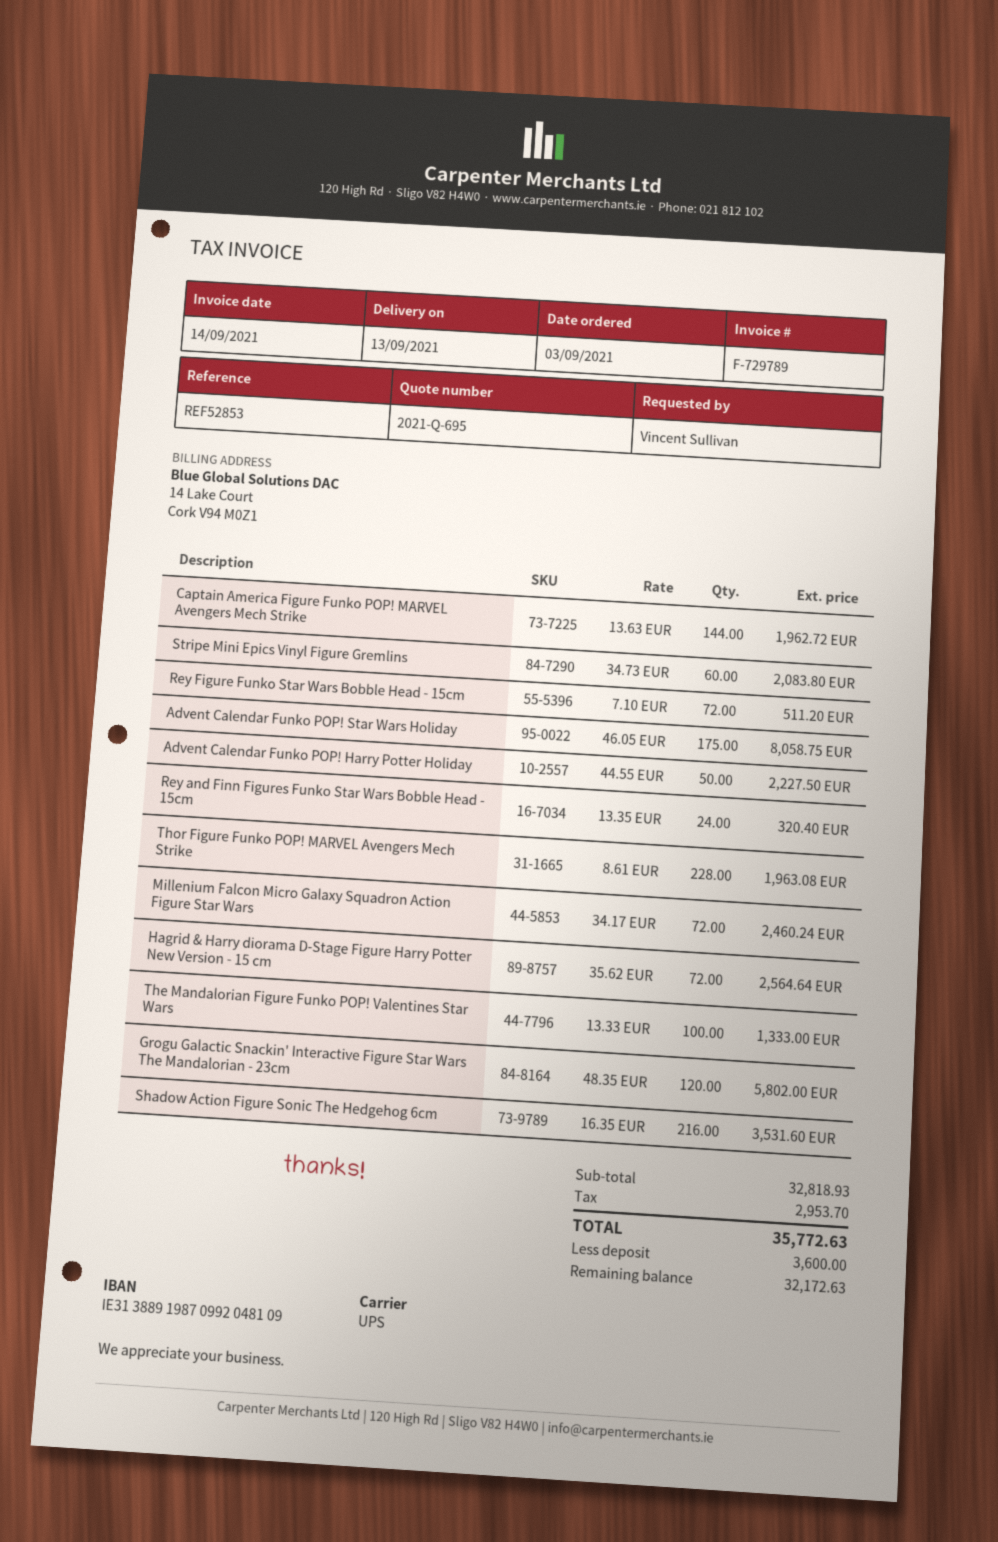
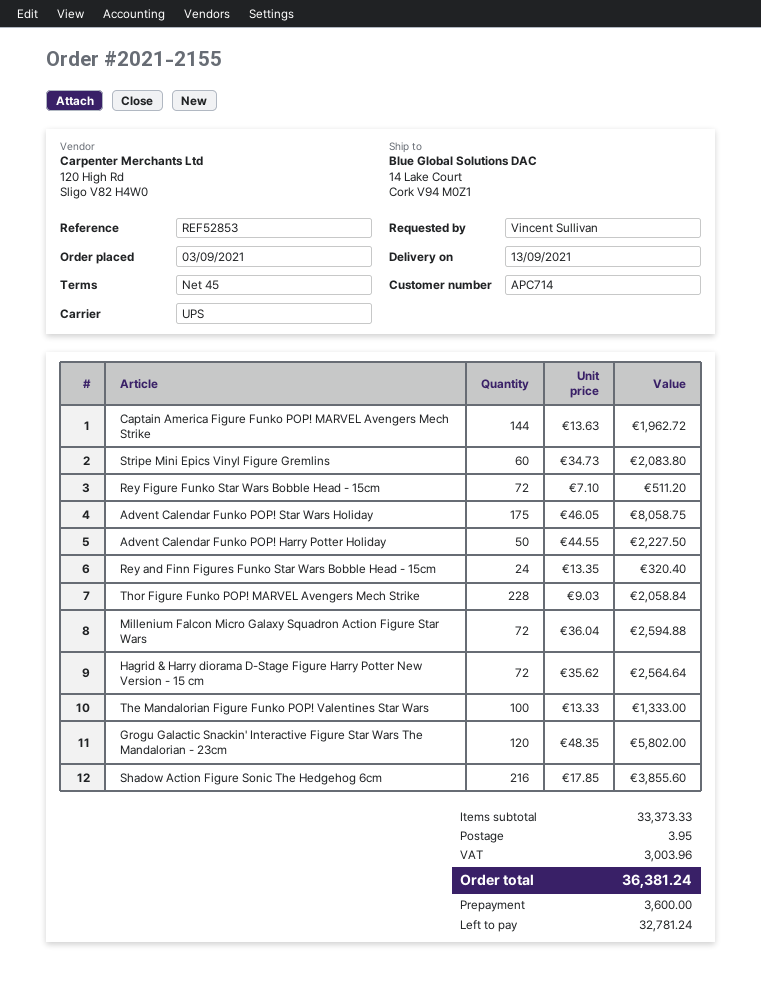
Thor Figure Funko POP! MARVEL Avengers Mech Strike: 228 x 8.61 = 1963.08 -> 228 x 9.03 = 2058.84
Millenium Falcon Micro Galaxy Squadron Action Figure Star Wars: 72 x 34.17 = 2460.24 -> 72 x 36.04 = 2594.88
Shadow Action Figure Sonic The Hedgehog 6cm: 216 x 16.35 = 3531.60 -> 216 x 17.85 = 3855.60
subtotal: 32818.93 -> 33373.33
shipping: none -> 3.95
tax: 2953.70 -> 3003.96
total: 35772.63 -> 36381.24
balance: 32172.63 -> 32781.24

